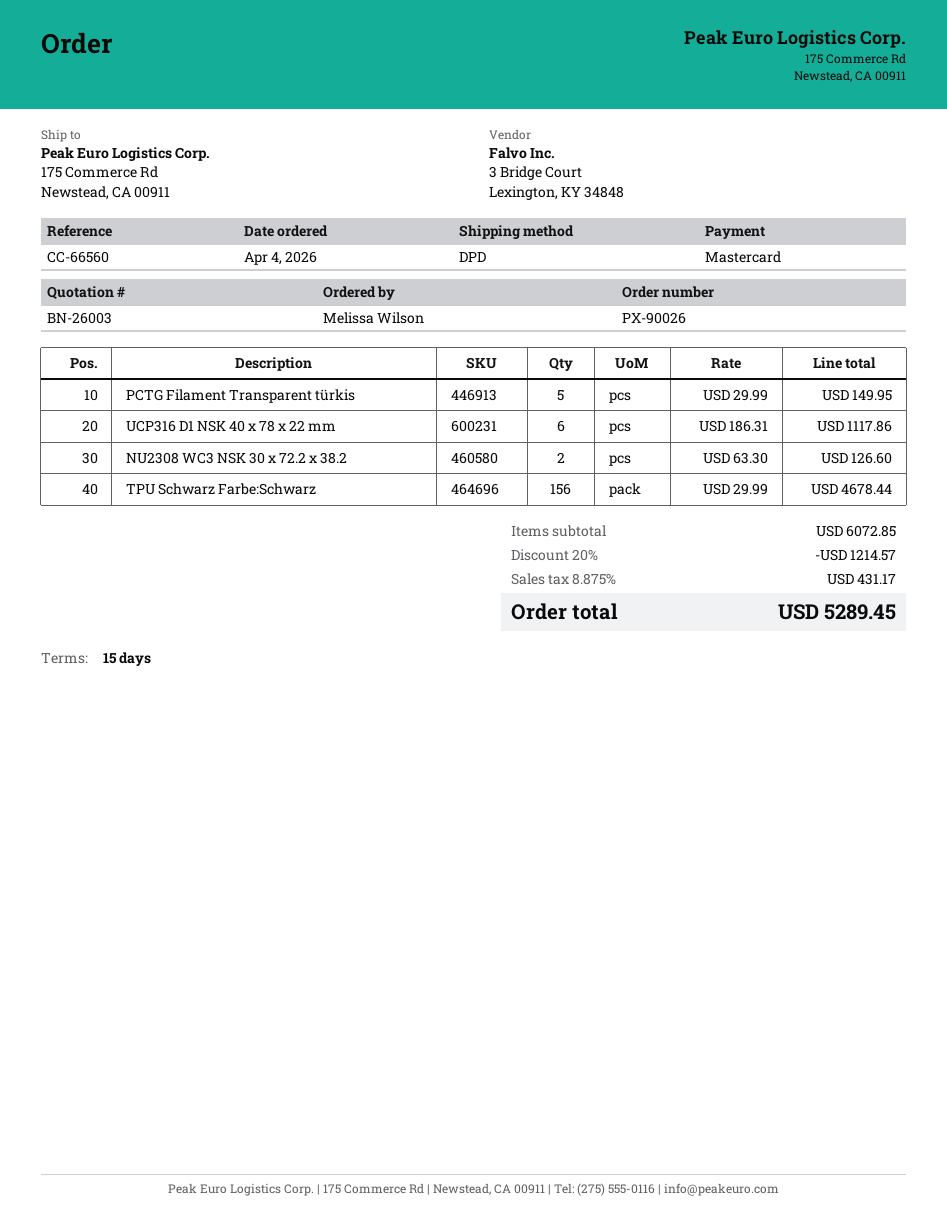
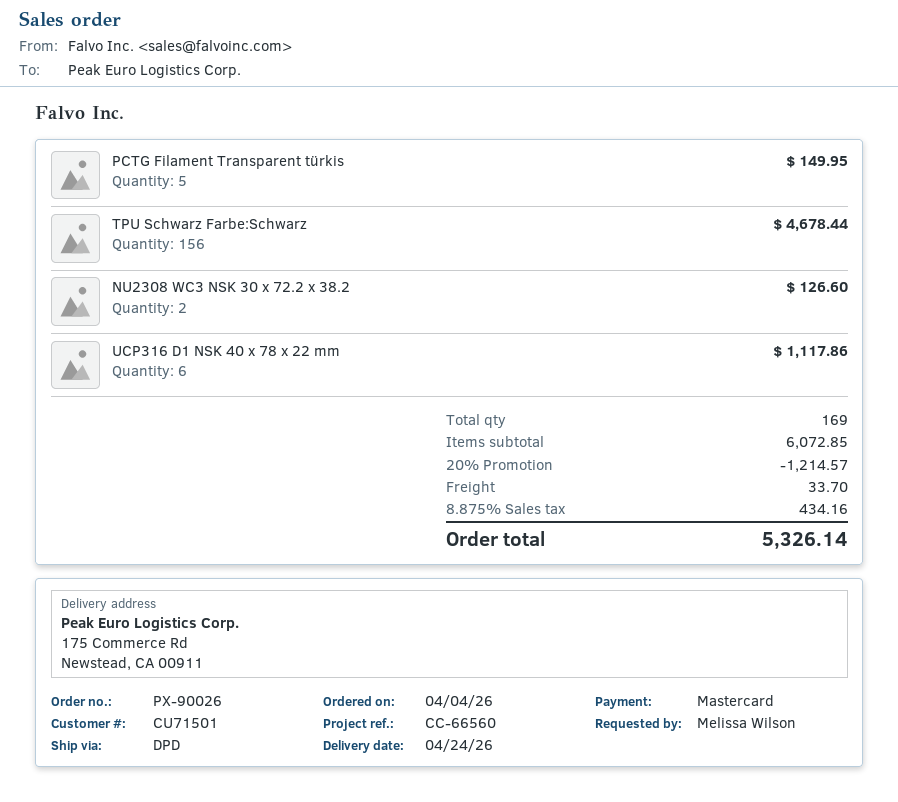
shipping: none -> 33.70
tax: 8.875% = 431.17 -> 8.875% = 434.16
total: 5289.45 -> 5326.14

